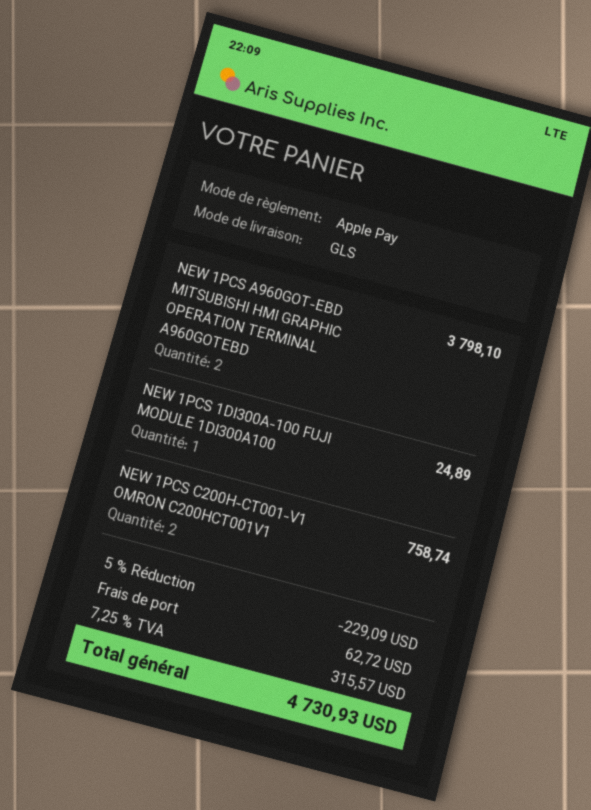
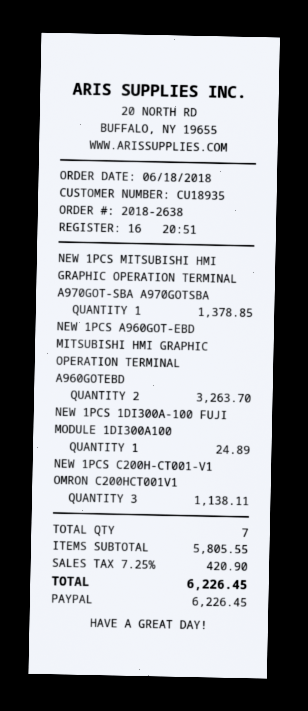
payment method: Apple Pay -> PayPal
NEW 1PCS A960GOT-EBD MITSUBISHI HMI GRAPHIC OPERATION TERMINAL A960GOTEBD: 2 for 3798.10 -> 2 for 3263.70
NEW 1PCS C200H-CT001-V1 OMRON C200HCT001V1: 2 for 758.74 -> 3 for 1138.11
NEW 1PCS MITSUBISHI HMI GRAPHIC OPERATION TERMINAL A970GOT-SBA A970GOTSBA: none -> 1 for 1378.85
discount: 5% = 229.09 -> none
shipping: 62.72 -> none
tax: 7.25% = 315.57 -> 7.25% = 420.90
total: 4730.93 -> 6226.45

